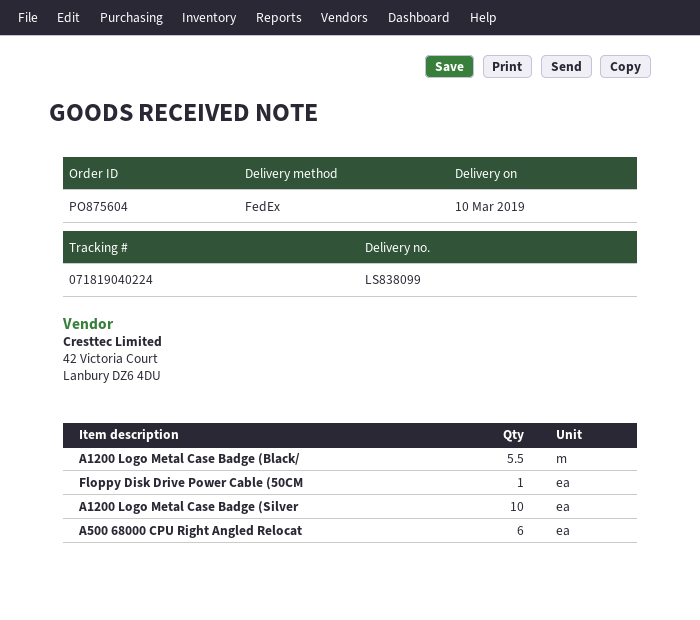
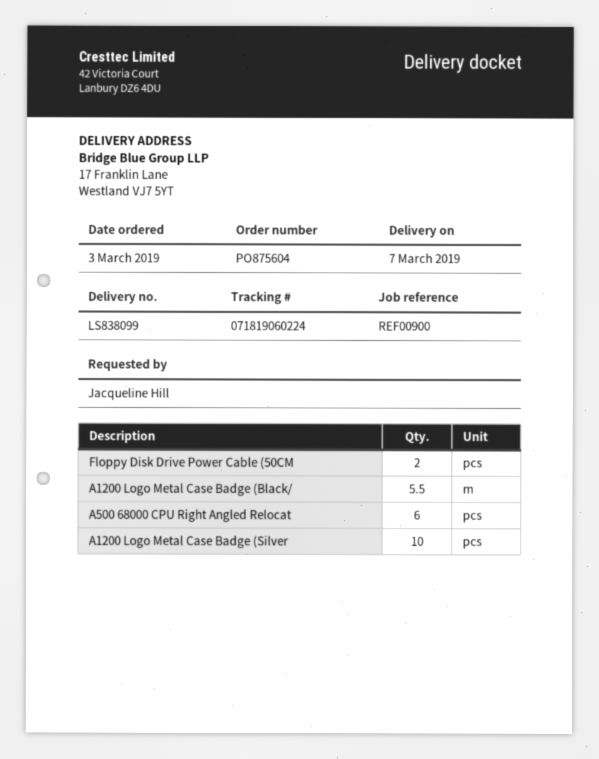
delivery date: 2019-03-10 -> 2019-03-07
tracking number: 071819040224 -> 071819060224
Floppy Disk Drive Power Cable (50CM: 1 -> 2

